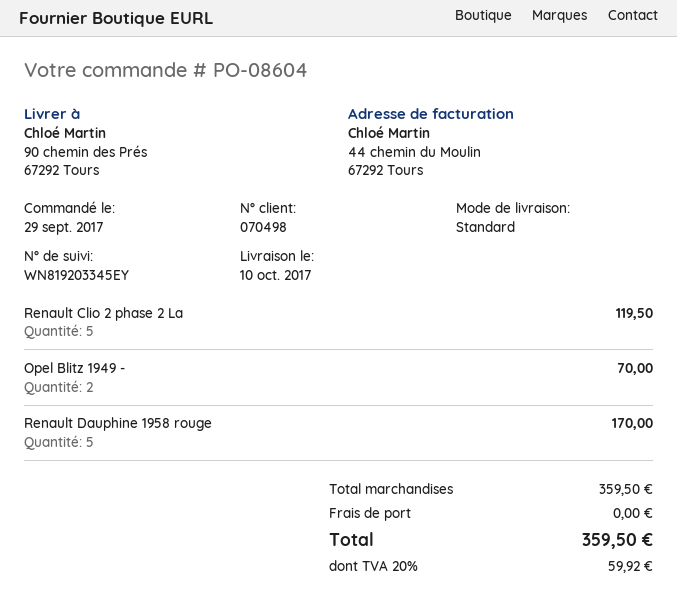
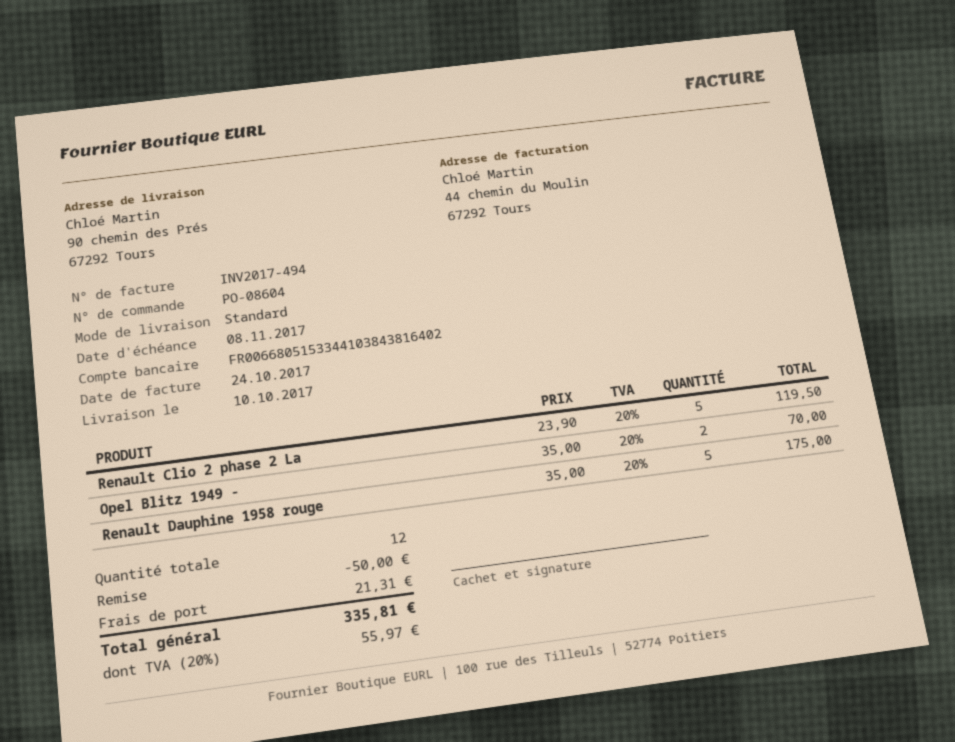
Renault Dauphine 1958 rouge: 5 for 170.00 -> 5 for 175.00
discount: none -> 50.00
shipping: 0.00 -> 21.31
tax: 20% = 59.92 -> 20% = 55.97
total: 359.50 -> 335.81

